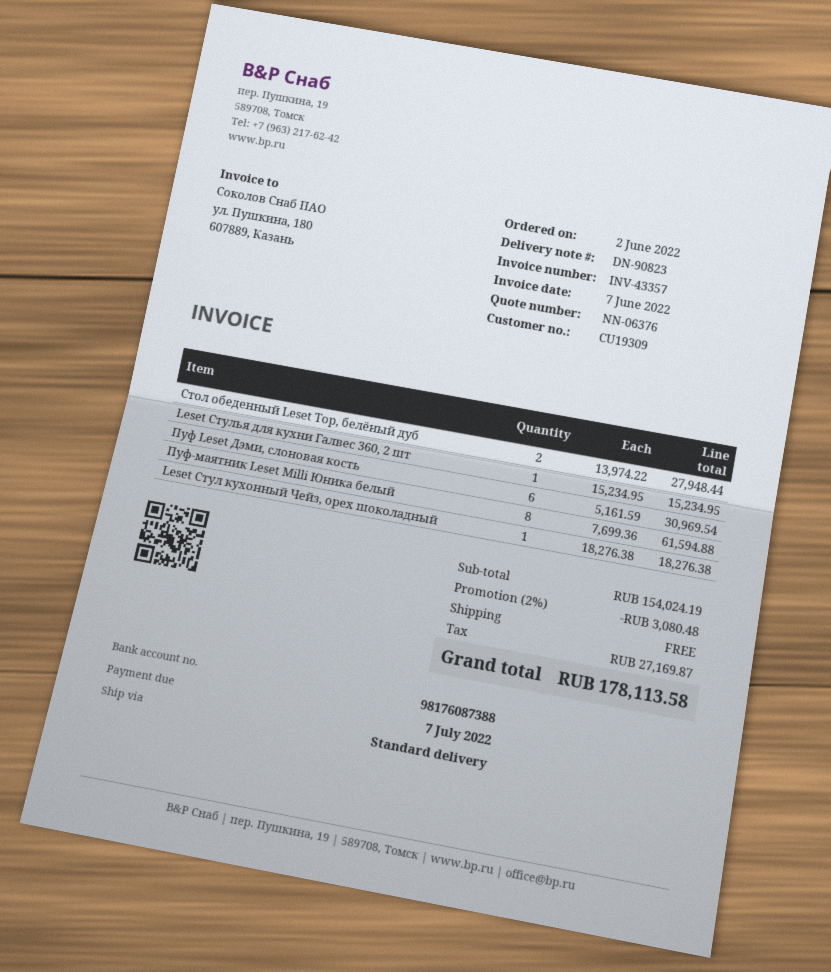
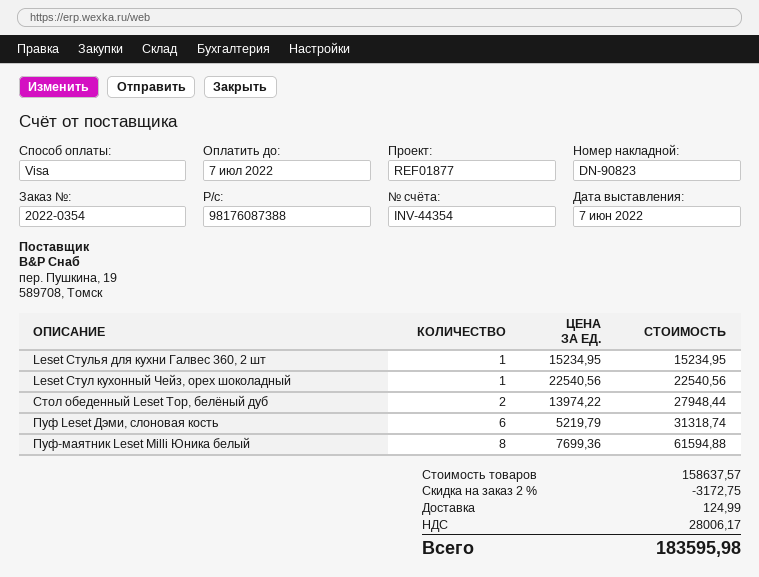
invoice number: INV-43357 -> INV-44354
Пуф Leset Дэми, слоновая кость: 6 x 5161.59 = 30969.54 -> 6 x 5219.79 = 31318.74
Leset Стул кухонный Чейз, орех шоколадный: 1 x 18276.38 = 18276.38 -> 1 x 22540.56 = 22540.56
subtotal: 154024.19 -> 158637.57
discount: 2% = 3080.48 -> 2% = 3172.75
shipping: 0.00 -> 124.99
tax: 27169.87 -> 28006.17
total: 178113.58 -> 183595.98

